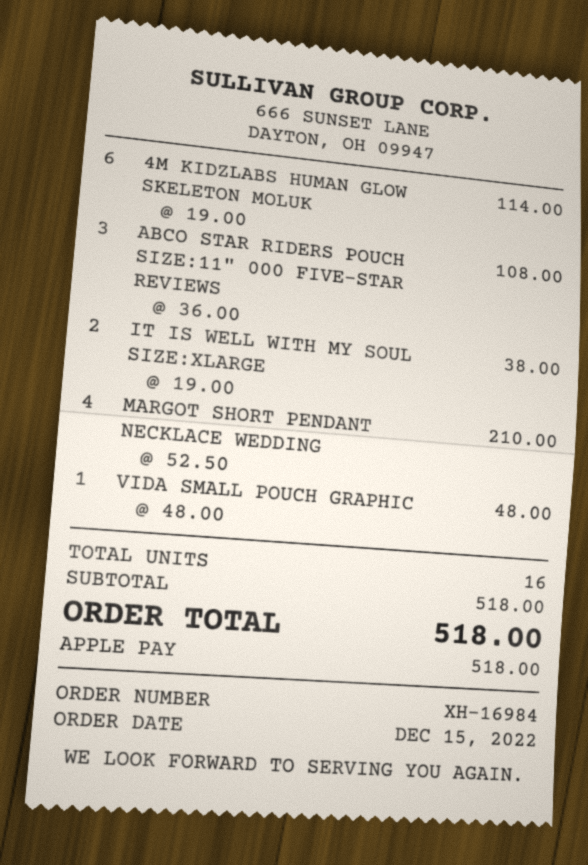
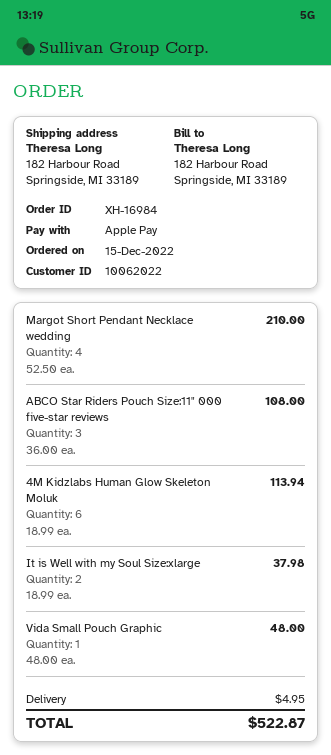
4M KIDZLABS HUMAN GLOW SKELETON MOLUK: 6 x 19.00 = 114.00 -> 6 x 18.99 = 113.94
IT IS WELL WITH MY SOUL SIZE:XLARGE: 2 x 19.00 = 38.00 -> 2 x 18.99 = 37.98
shipping: none -> 4.95
total: 518.00 -> 522.87

